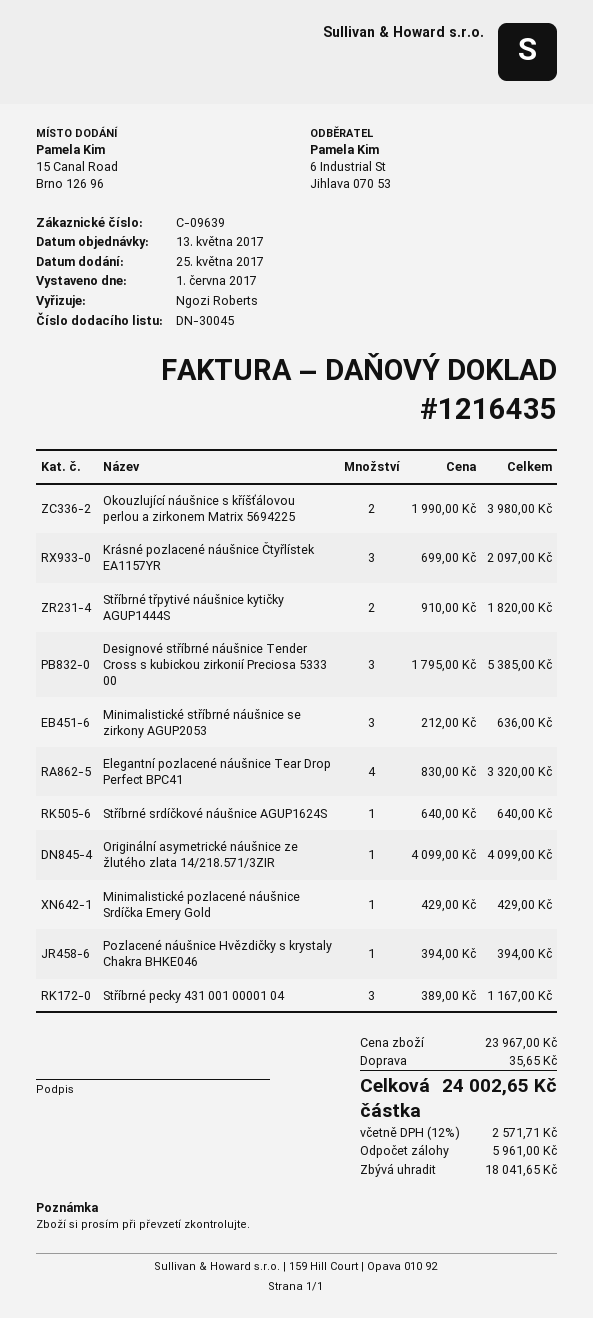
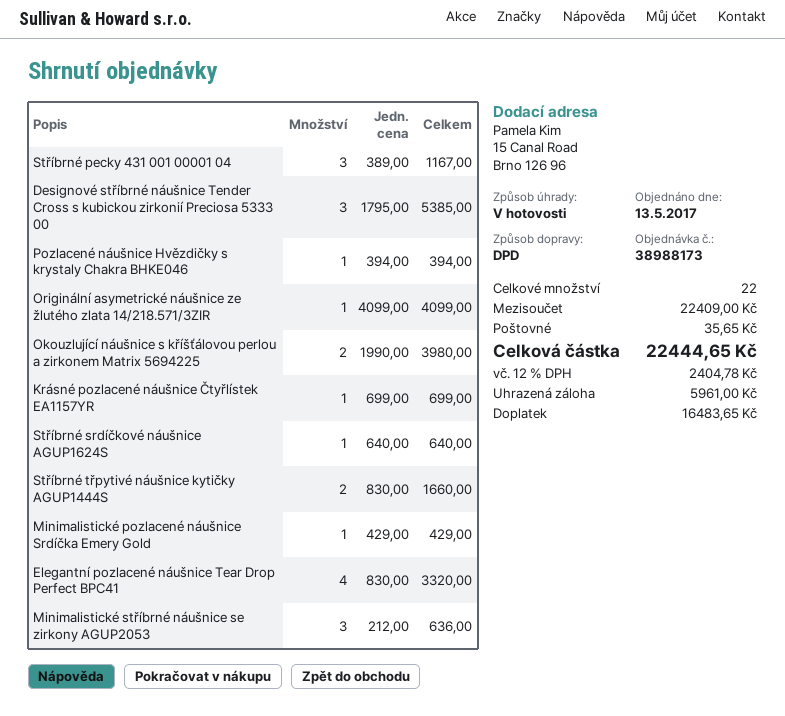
Krásné pozlacené náušnice Čtyřlístek EA1157YR: 3 x 699.00 = 2097.00 -> 1 x 699.00 = 699.00
Stříbrné třpytivé náušnice kytičky AGUP1444S: 2 x 910.00 = 1820.00 -> 2 x 830.00 = 1660.00
subtotal: 23967.00 -> 22409.00
tax: 12% = 2571.71 -> 12% = 2404.78
total: 24002.65 -> 22444.65
balance: 18041.65 -> 16483.65

